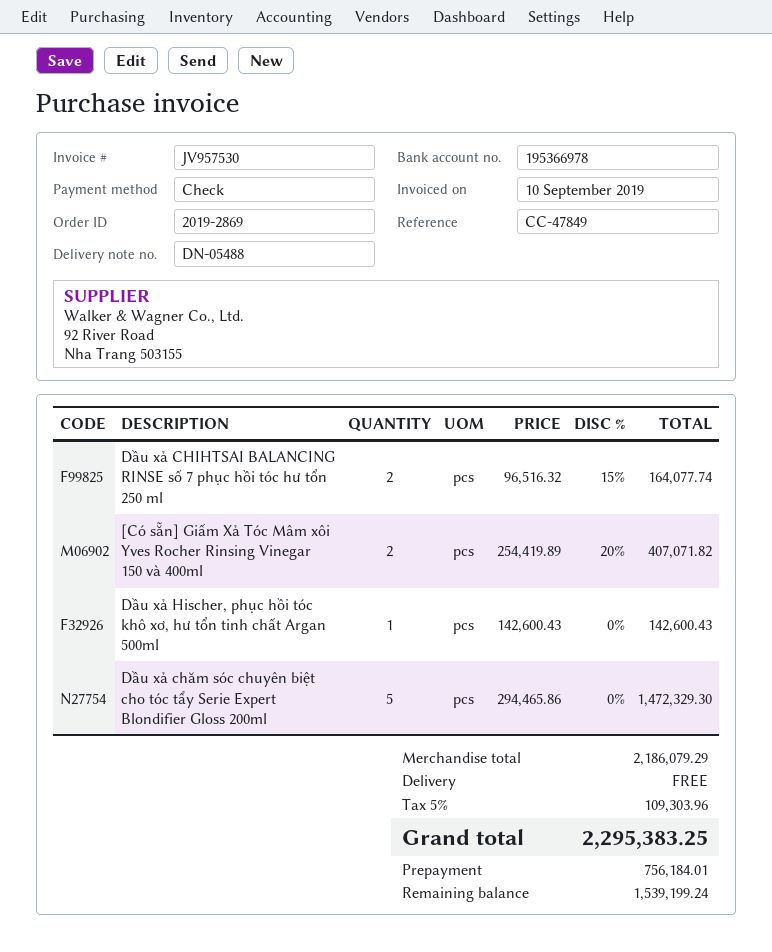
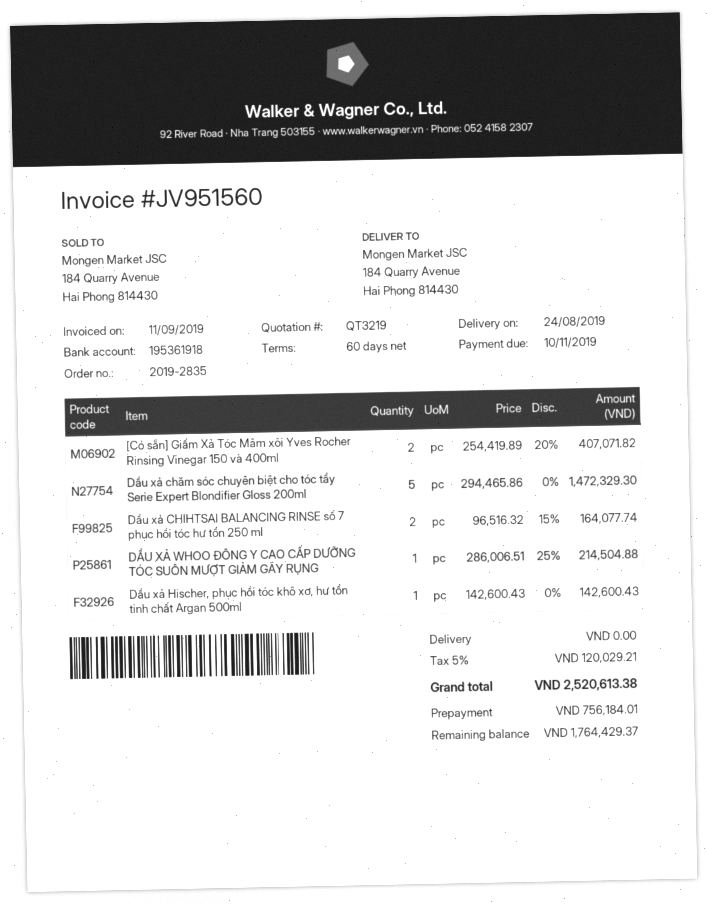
order number: 2019-2869 -> 2019-2835
invoice number: JV957530 -> JV951560
invoice date: 2019-09-10 -> 2019-09-11
bank account: 195366978 -> 195361918
DẦU XẢ WHOO ĐÔNG Y CAO CẤP DƯỠNG TÓC SUÔN MƯỢT GIẢM GÃY RỤNG: none -> 1 x 286006.51 - 25% = 214504.88
tax: 5% = 109303.96 -> 5% = 120029.21
total: 2295383.25 -> 2520613.38
balance: 1539199.24 -> 1764429.37

